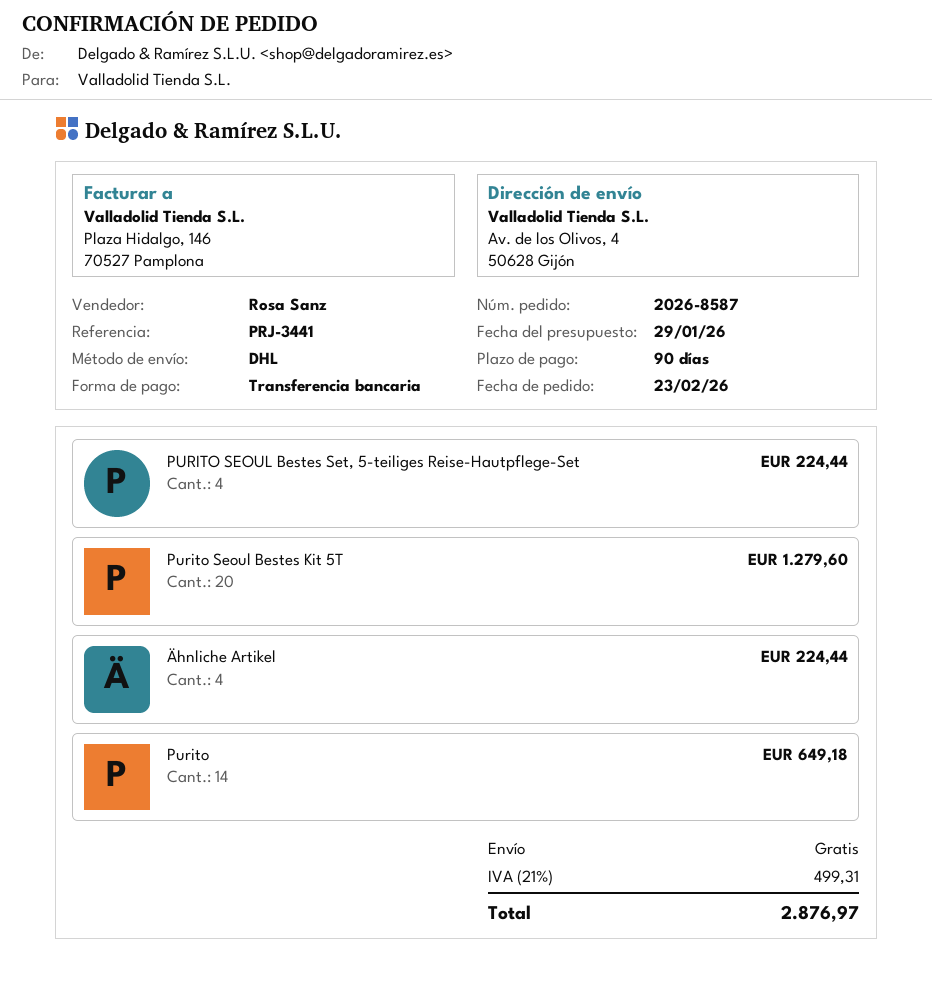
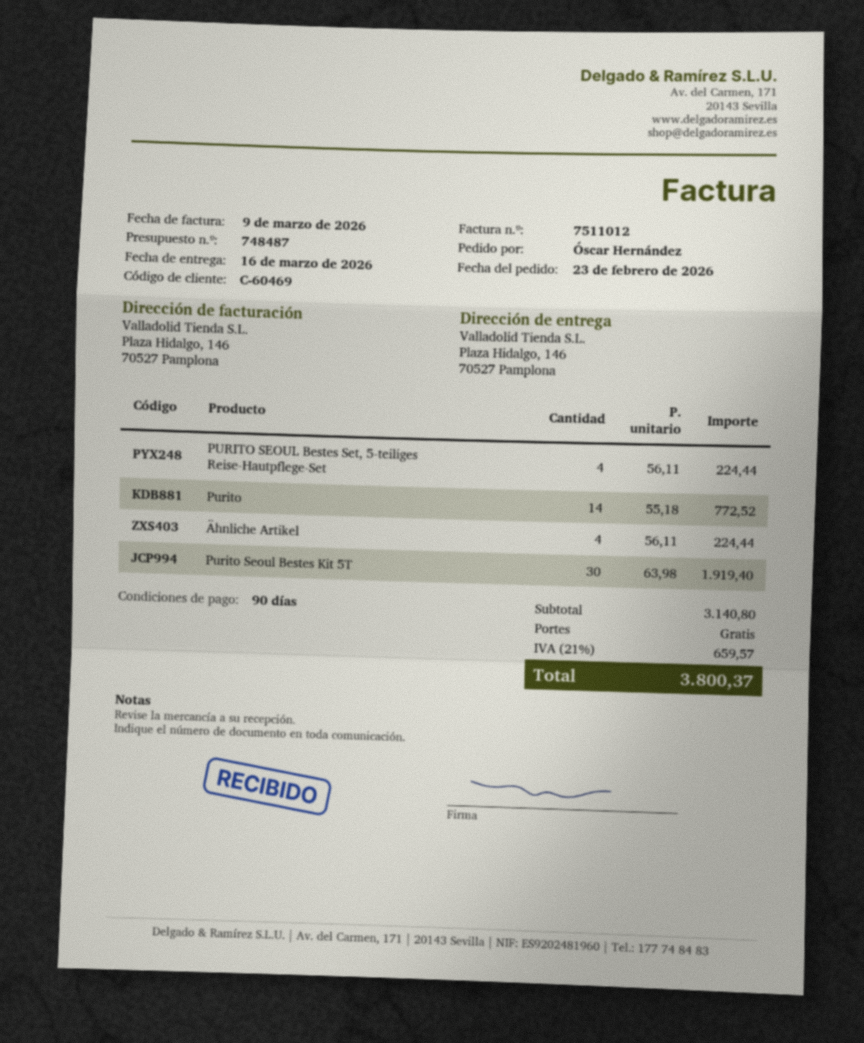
ship to: Av. de los Olivos, 4, 50628 Gijón -> Plaza Hidalgo, 146, 70527 Pamplona
Purito Seoul Bestes Kit 5T: 20 for 1279.60 -> 30 for 1919.40
Purito: 14 for 649.18 -> 14 for 772.52
tax: 21% = 499.31 -> 21% = 659.57
total: 2876.97 -> 3800.37

